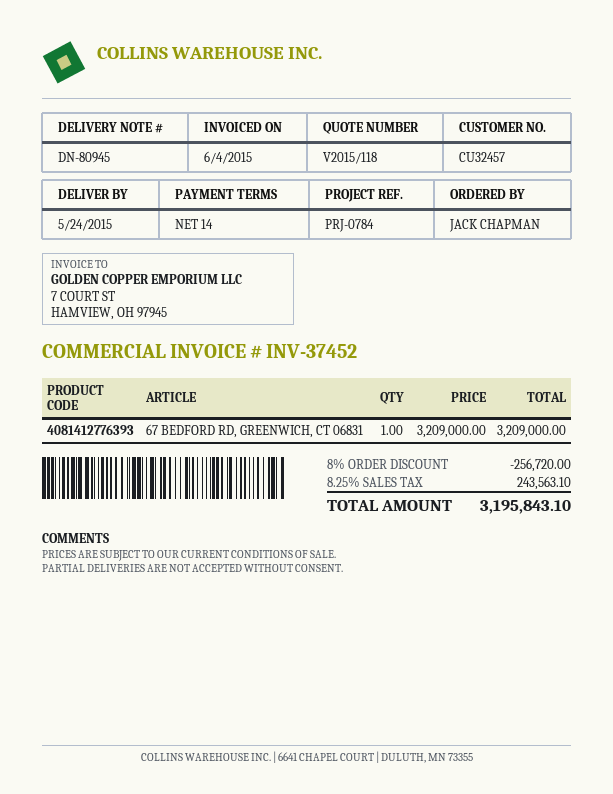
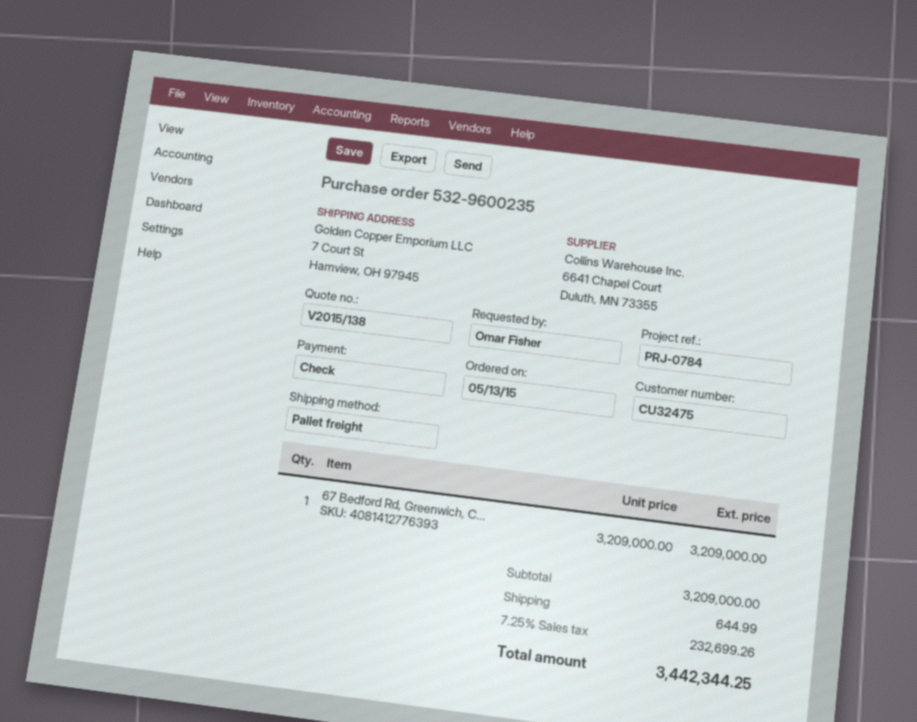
quote number: V2015/118 -> V2015/138
customer number: CU32457 -> CU32475
ordered by: JACK CHAPMAN -> Omar Fisher
discount: 8% = 256720.00 -> none
shipping: none -> 644.99
tax: 8.25% = 243563.10 -> 7.25% = 232699.26
total: 3195843.10 -> 3442344.25

